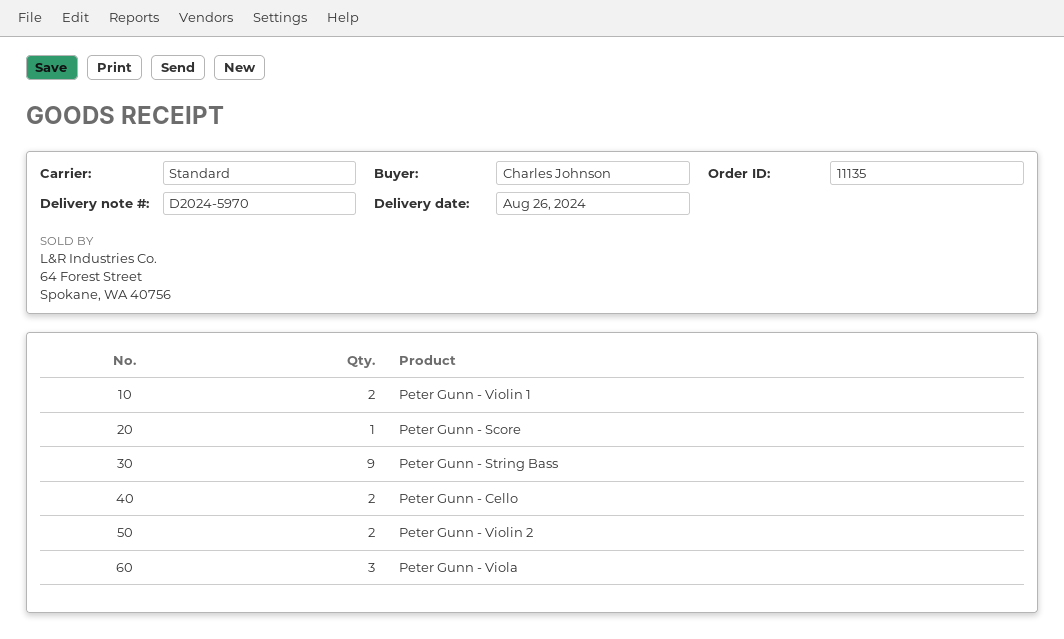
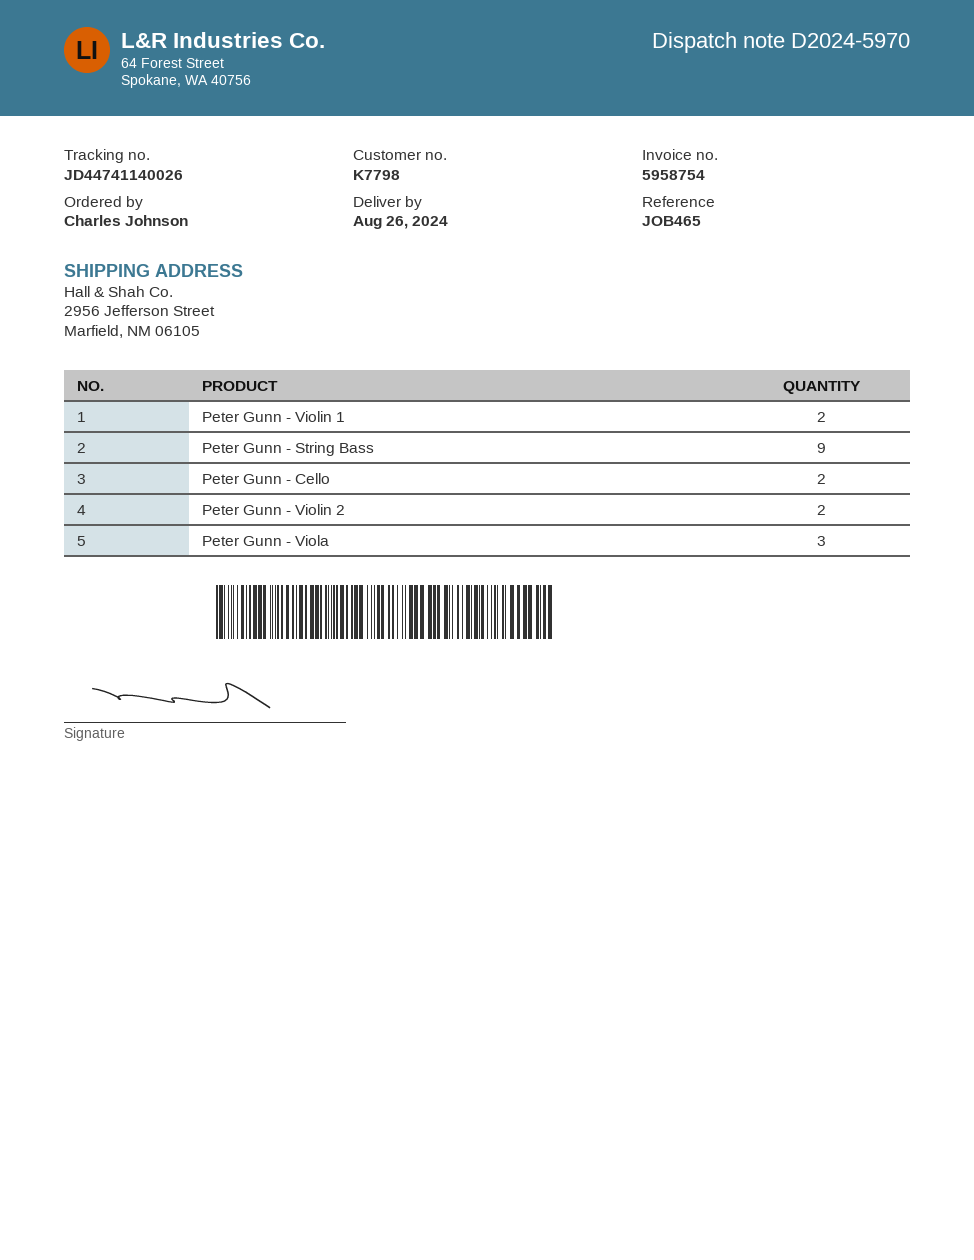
Peter Gunn - Score: 1 -> none

